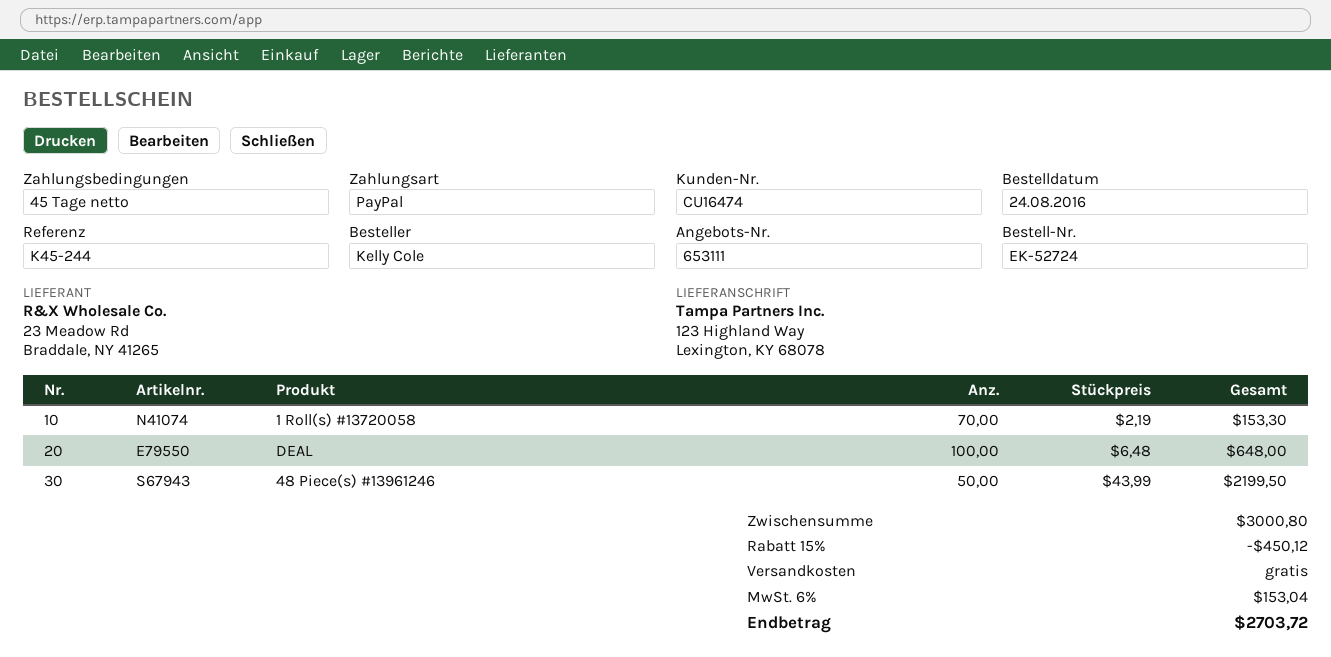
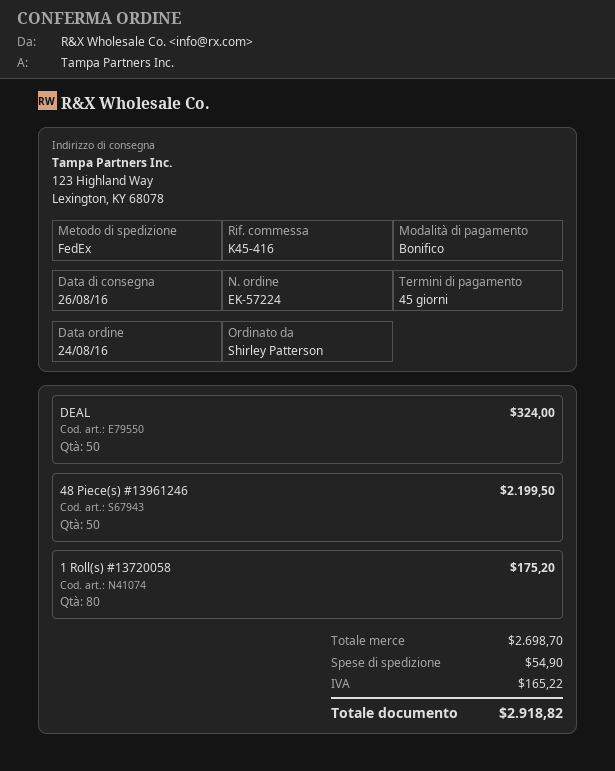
order number: EK-52724 -> EK-57224
reference: K45-244 -> K45-416
ordered by: Kelly Cole -> Shirley Patterson
payment method: PayPal -> bank transfer
1 Roll(s) #13720058: 70 for 153.30 -> 80 for 175.20
DEAL: 100 for 648.00 -> 50 for 324.00
subtotal: 3000.80 -> 2698.70
discount: 15% = 450.12 -> none
shipping: 0.00 -> 54.90
tax: 153.04 -> 165.22
total: 2703.72 -> 2918.82

